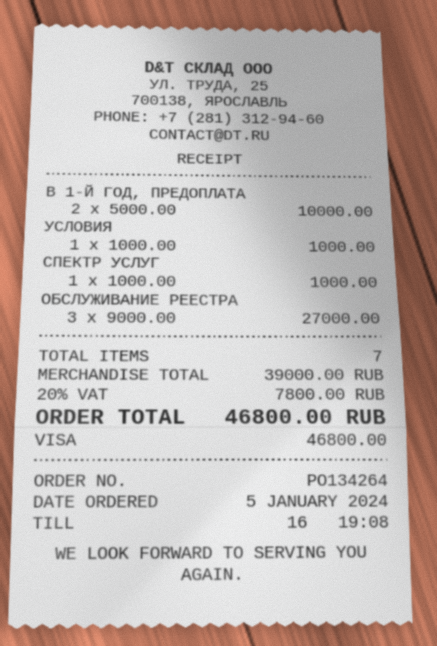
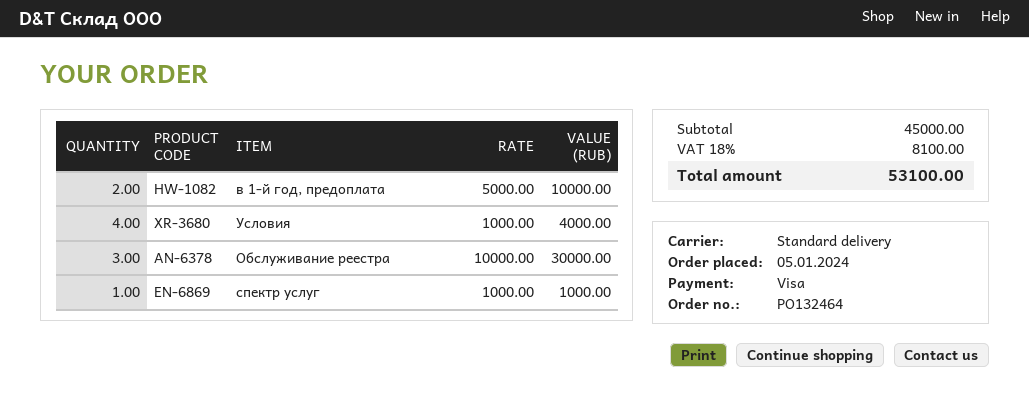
order number: PO134264 -> PO132464
УСЛОВИЯ: 1 x 1000.00 = 1000.00 -> 4 x 1000.00 = 4000.00
ОБСЛУЖИВАНИЕ РЕЕСТРА: 3 x 9000.00 = 27000.00 -> 3 x 10000.00 = 30000.00
subtotal: 39000.00 -> 45000.00
tax: 20% = 7800.00 -> 18% = 8100.00
total: 46800.00 -> 53100.00

